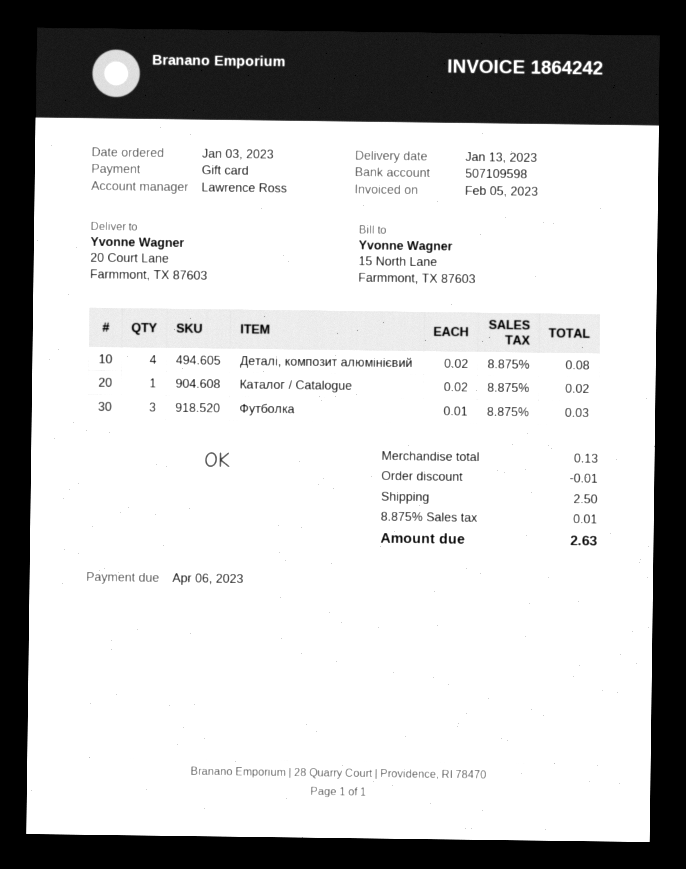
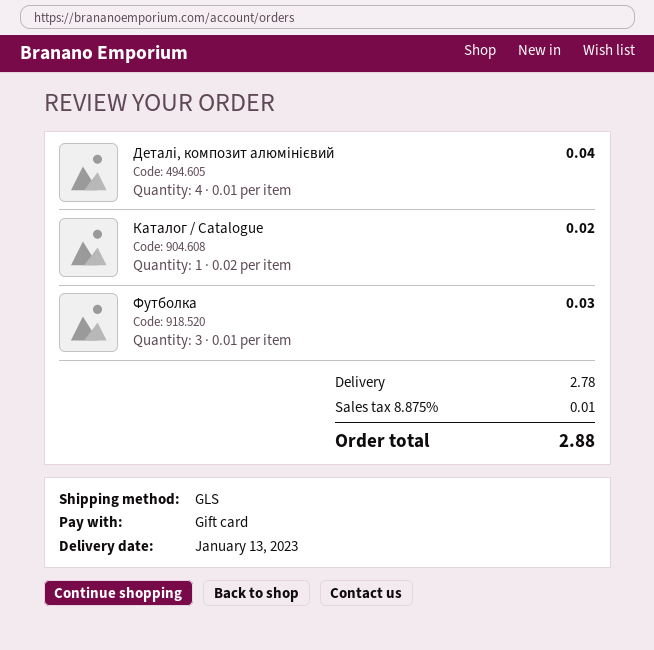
Деталі, композит алюмінієвий: 4 x 0.02 = 0.08 -> 4 x 0.01 = 0.04
discount: 0.01 -> none
shipping: 2.50 -> 2.78
total: 2.63 -> 2.88

